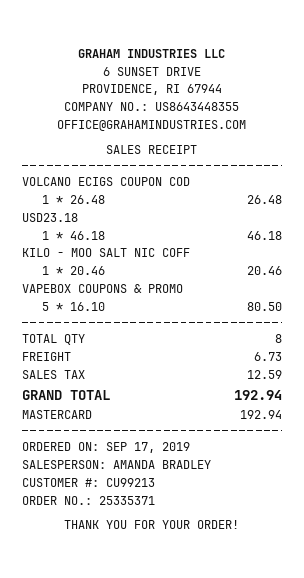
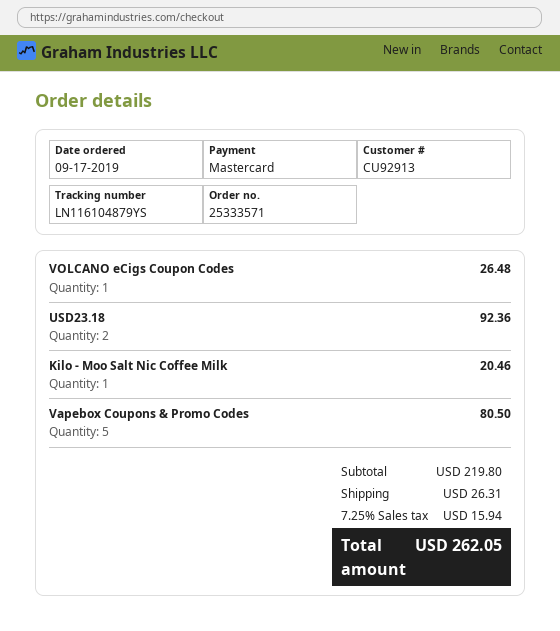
order number: 25335371 -> 25333571
customer number: CU99213 -> CU92913
USD23.18: 1 for 46.18 -> 2 for 92.36
shipping: 6.73 -> 26.31
tax: 12.59 -> 15.94
total: 192.94 -> 262.05

